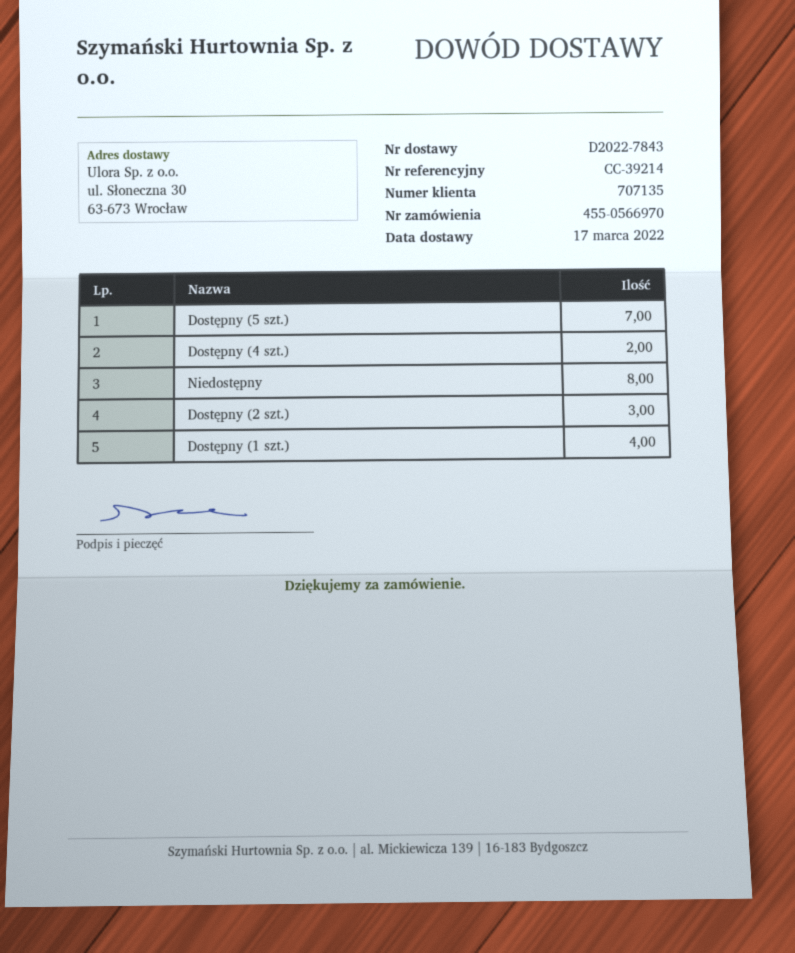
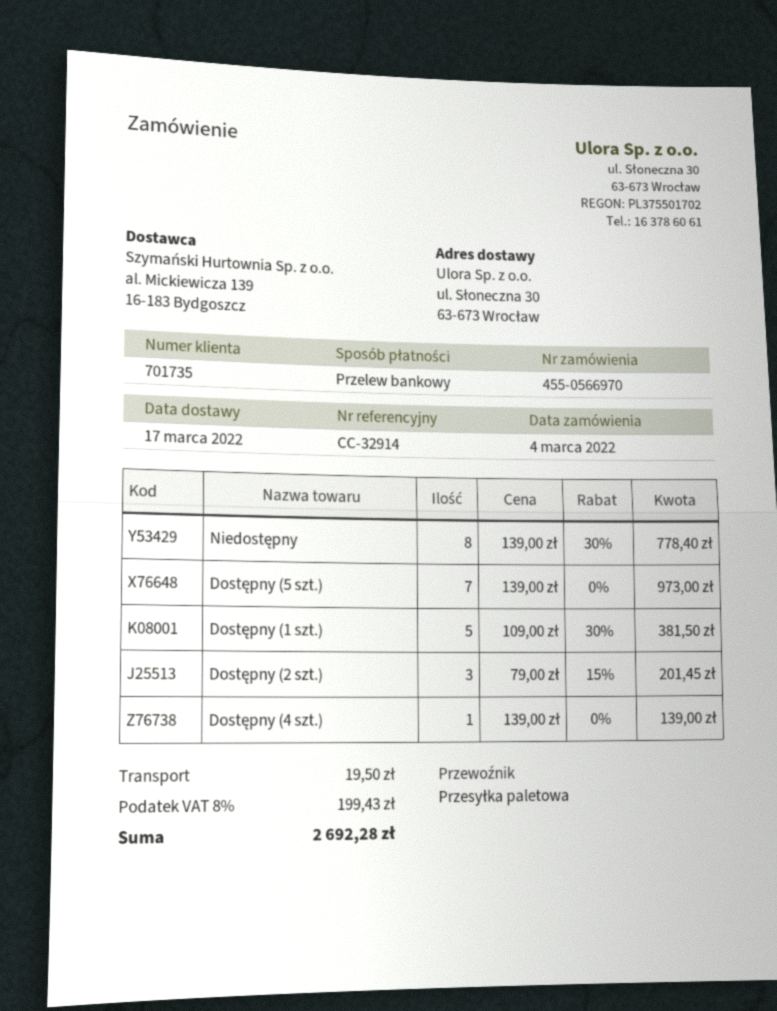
customer number: 707135 -> 701735
reference: CC-39214 -> CC-32914
Dostępny (4 szt.): 2 -> 1
Dostępny (1 szt.): 4 -> 5

